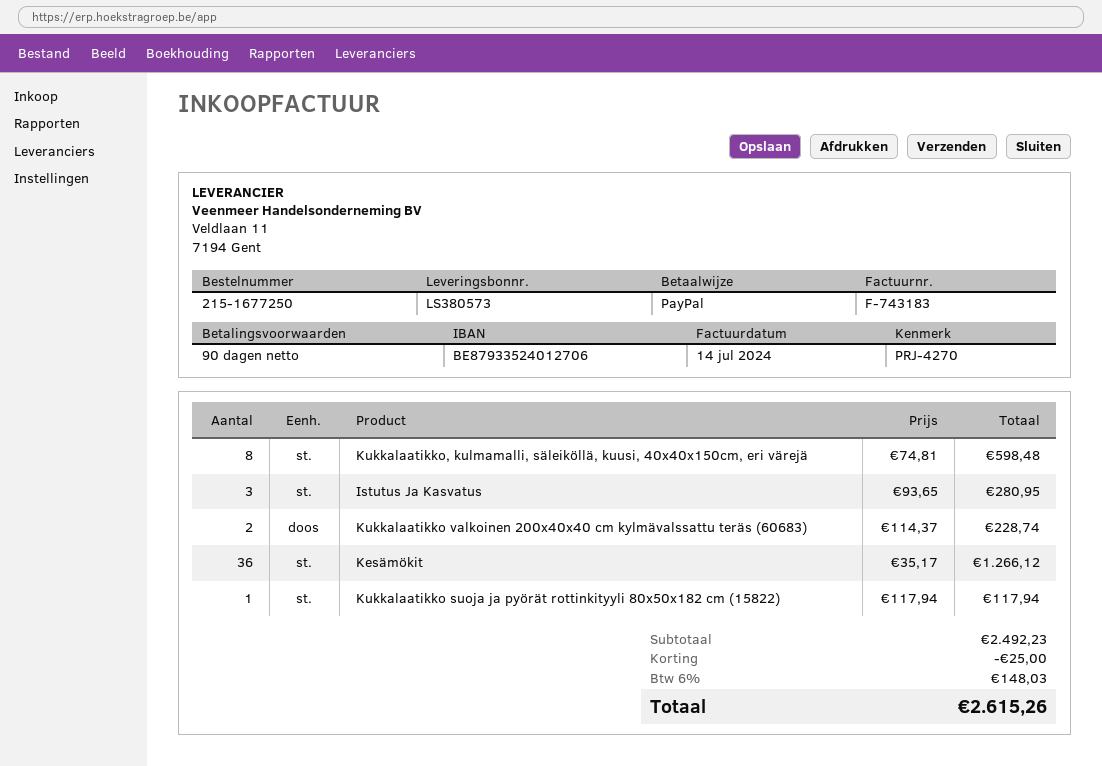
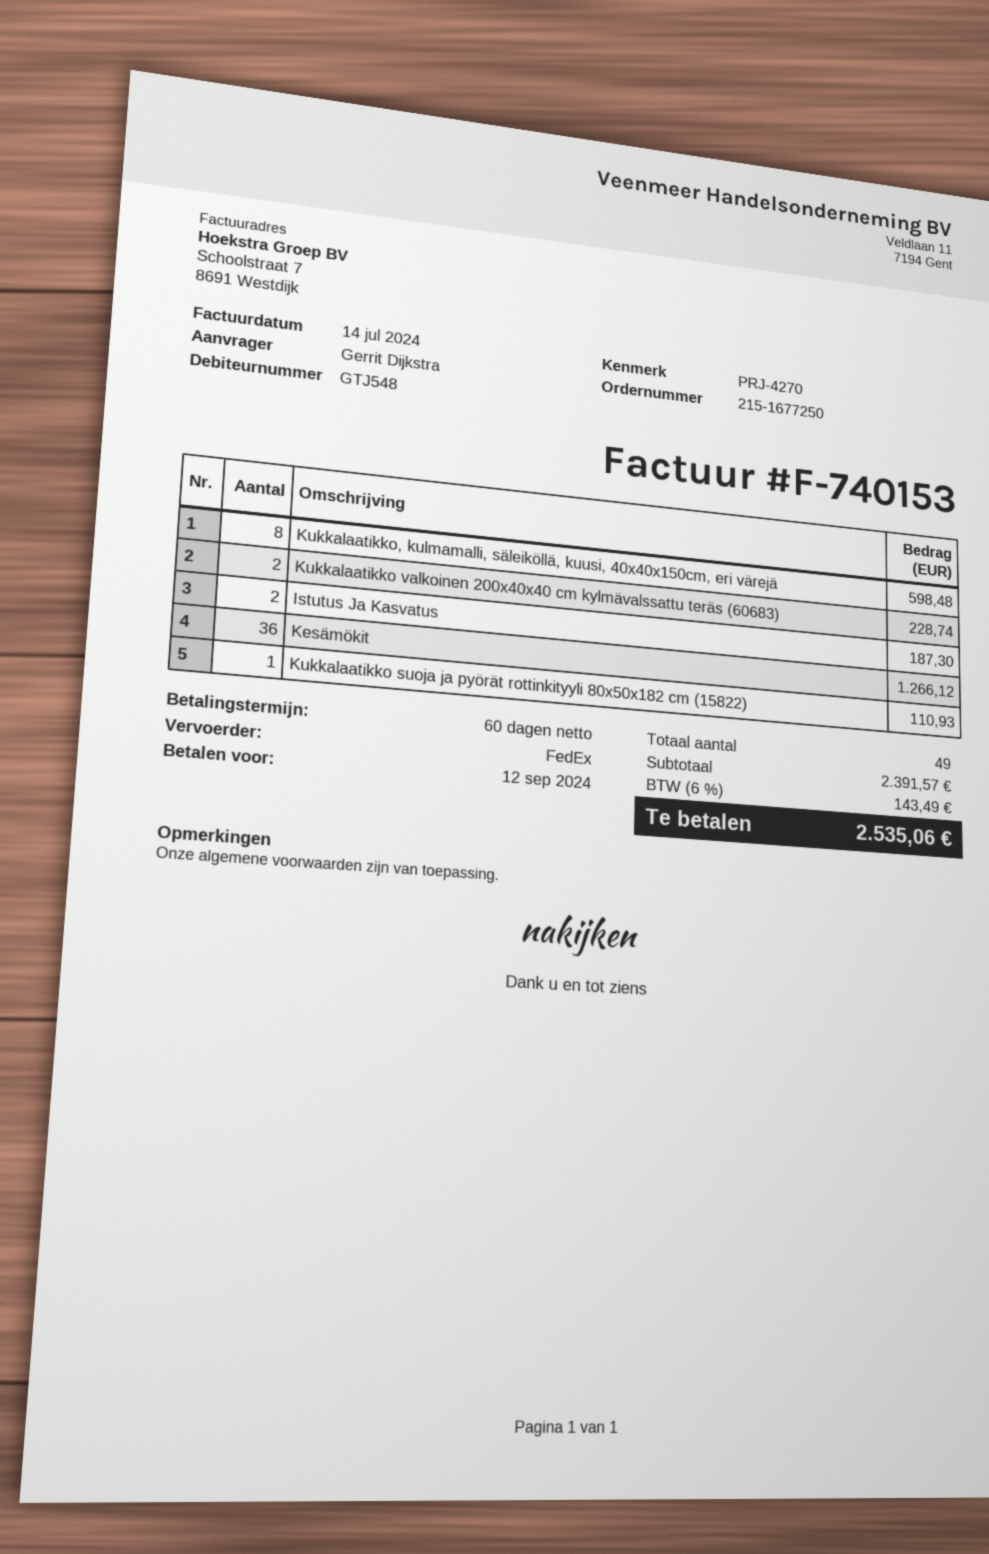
invoice number: F-743183 -> F-740153
payment terms: 90 days -> 60 days
Istutus Ja Kasvatus: 3 for 280.95 -> 2 for 187.30
Kukkalaatikko suoja ja pyörät rottinkityyli 80x50x182 cm (15822): 1 for 117.94 -> 1 for 110.93
subtotal: 2492.23 -> 2391.57
discount: 25.00 -> none
tax: 6% = 148.03 -> 6% = 143.49
total: 2615.26 -> 2535.06

